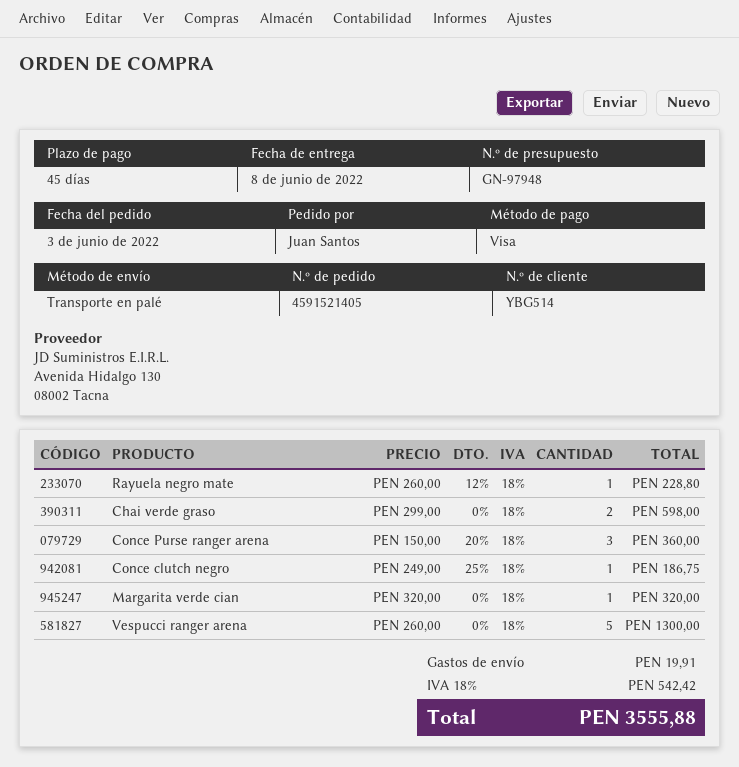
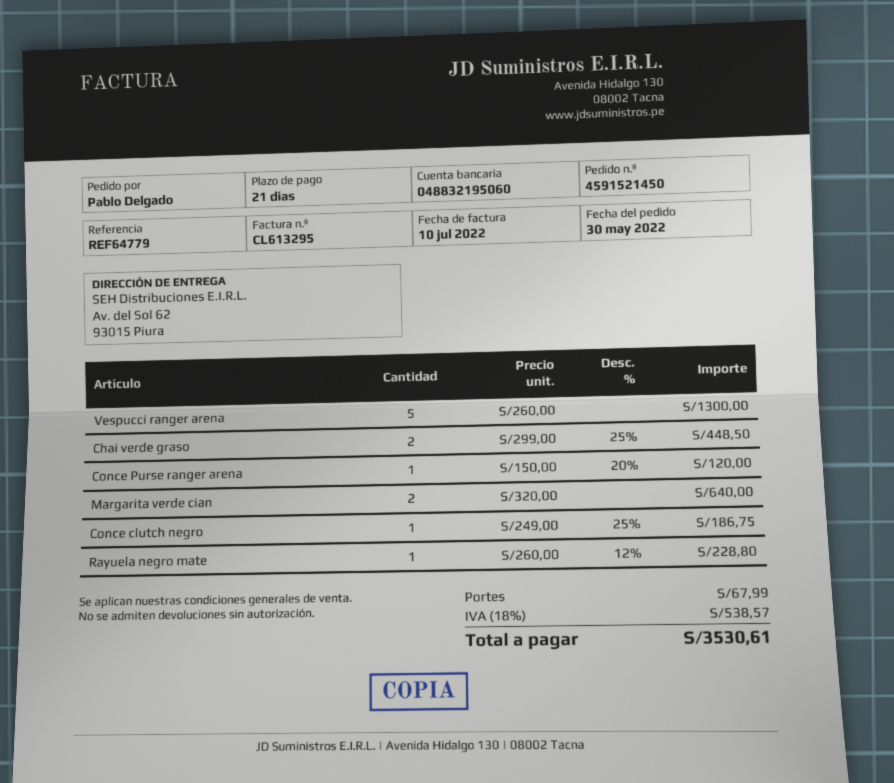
order number: 4591521405 -> 4591521450
order date: 2022-06-03 -> 2022-05-30
payment terms: 45 days -> 21 days
ordered by: Juan Santos -> Pablo Delgado
Chai verde graso: 2 x 299.00 = 598.00 -> 2 x 299.00 - 25% = 448.50
Conce Purse ranger arena: 3 x 150.00 - 20% = 360.00 -> 1 x 150.00 - 20% = 120.00
Margarita verde cian: 1 x 320.00 = 320.00 -> 2 x 320.00 = 640.00
shipping: 19.91 -> 67.99
tax: 18% = 542.42 -> 18% = 538.57
total: 3555.88 -> 3530.61

